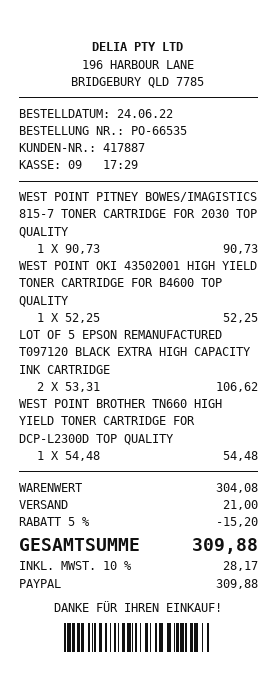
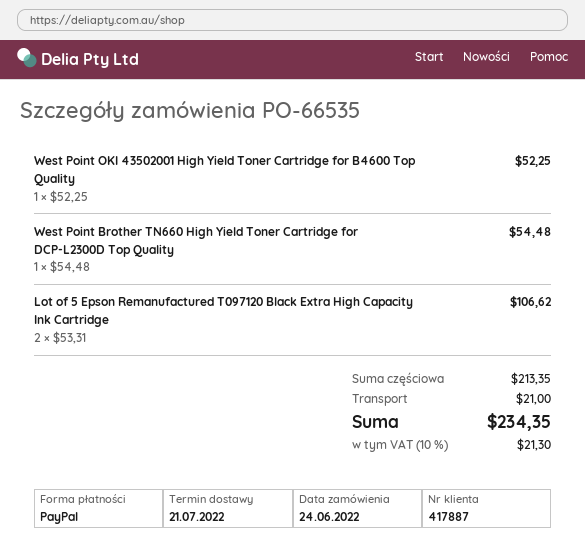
WEST POINT PITNEY BOWES/IMAGISTICS 815-7 TONER CARTRIDGE FOR 2030 TOP QUALITY: 1 x 90.73 = 90.73 -> none
subtotal: 304.08 -> 213.35
discount: 5% = 15.20 -> none
tax: 10% = 28.17 -> 10% = 21.30
total: 309.88 -> 234.35

